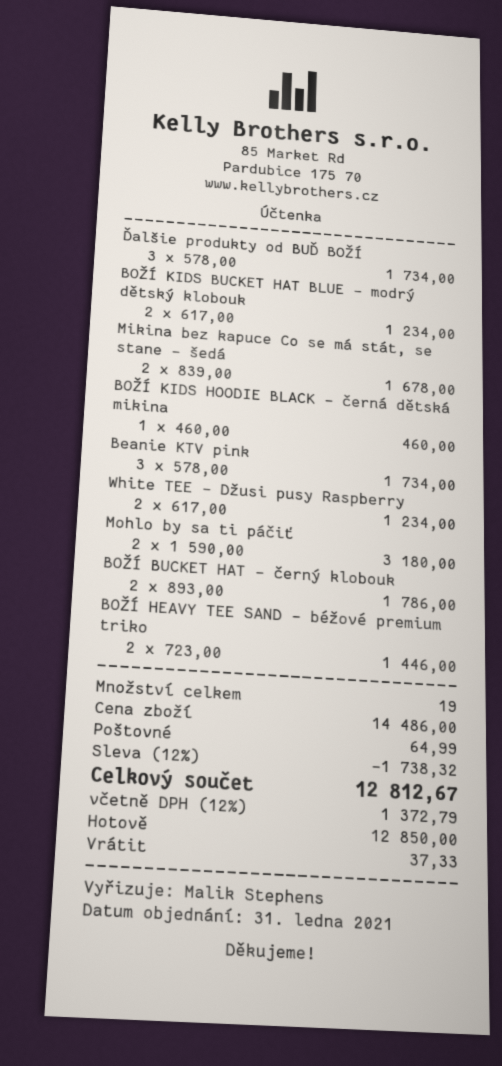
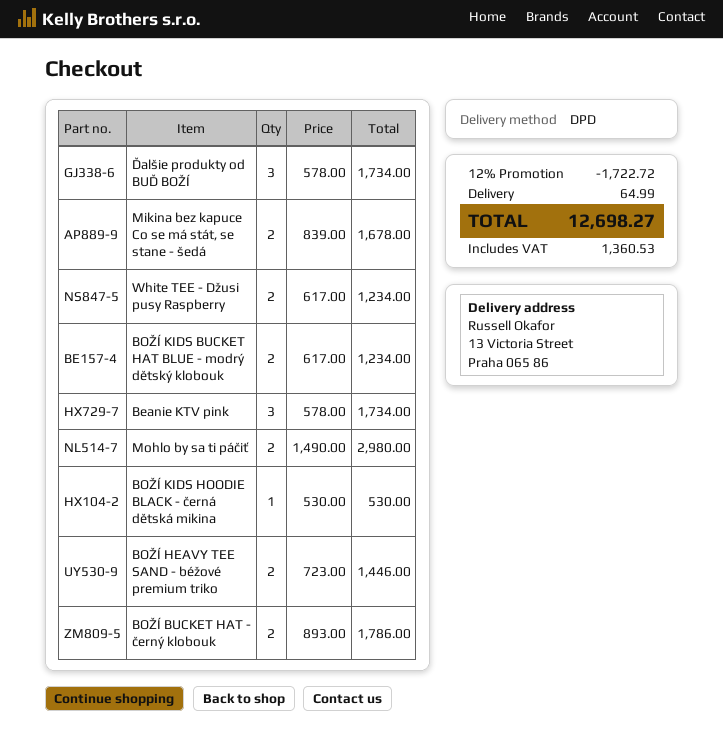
BOŽÍ KIDS HOODIE BLACK - černá dětská mikina: 1 x 460.00 = 460.00 -> 1 x 530.00 = 530.00
Mohlo by sa ti páčiť: 2 x 1590.00 = 3180.00 -> 2 x 1490.00 = 2980.00
discount: 12% = 1738.32 -> 12% = 1722.72
tax: 1372.79 -> 1360.53
total: 12812.67 -> 12698.27

